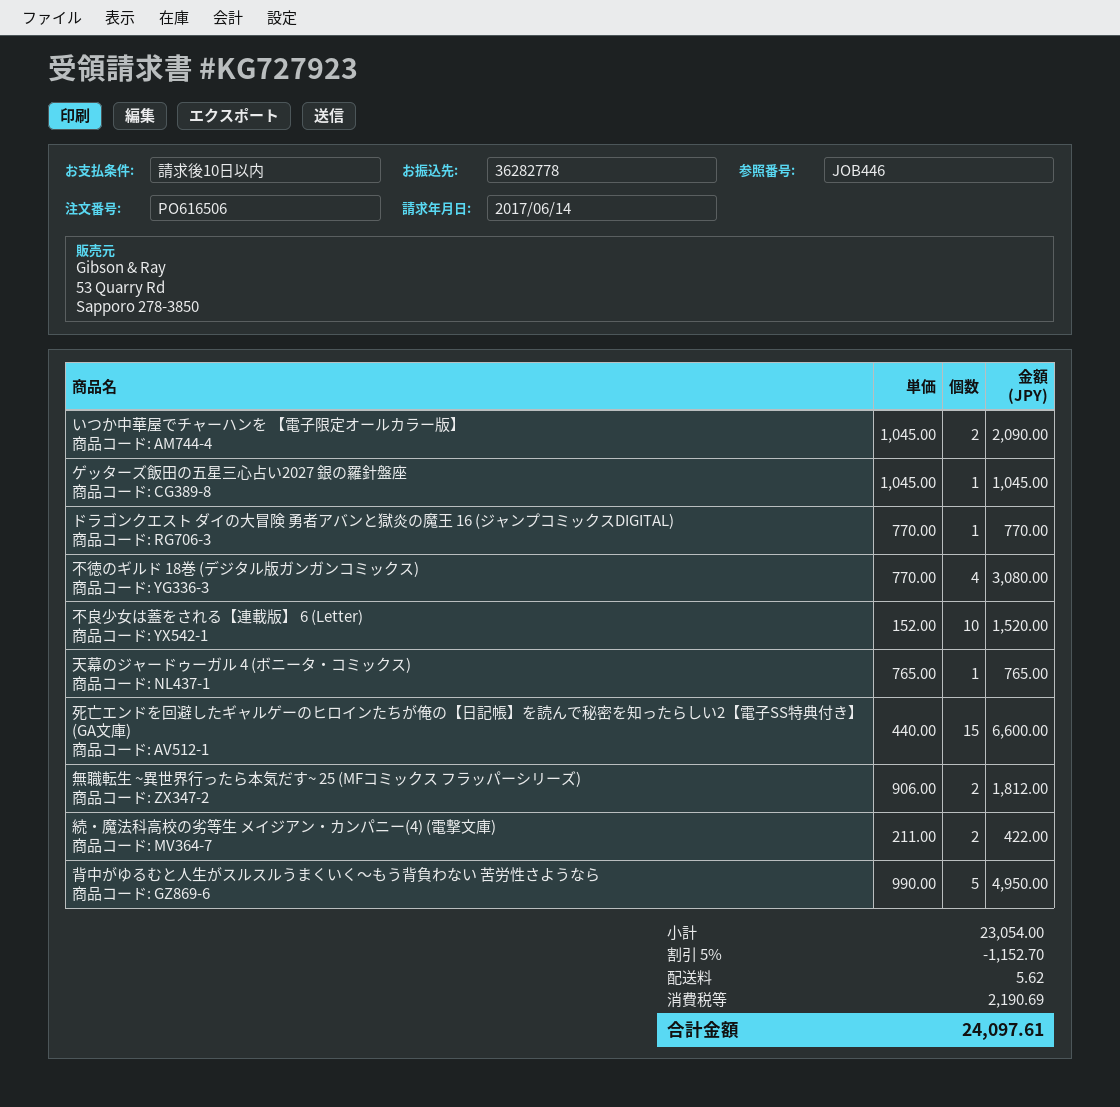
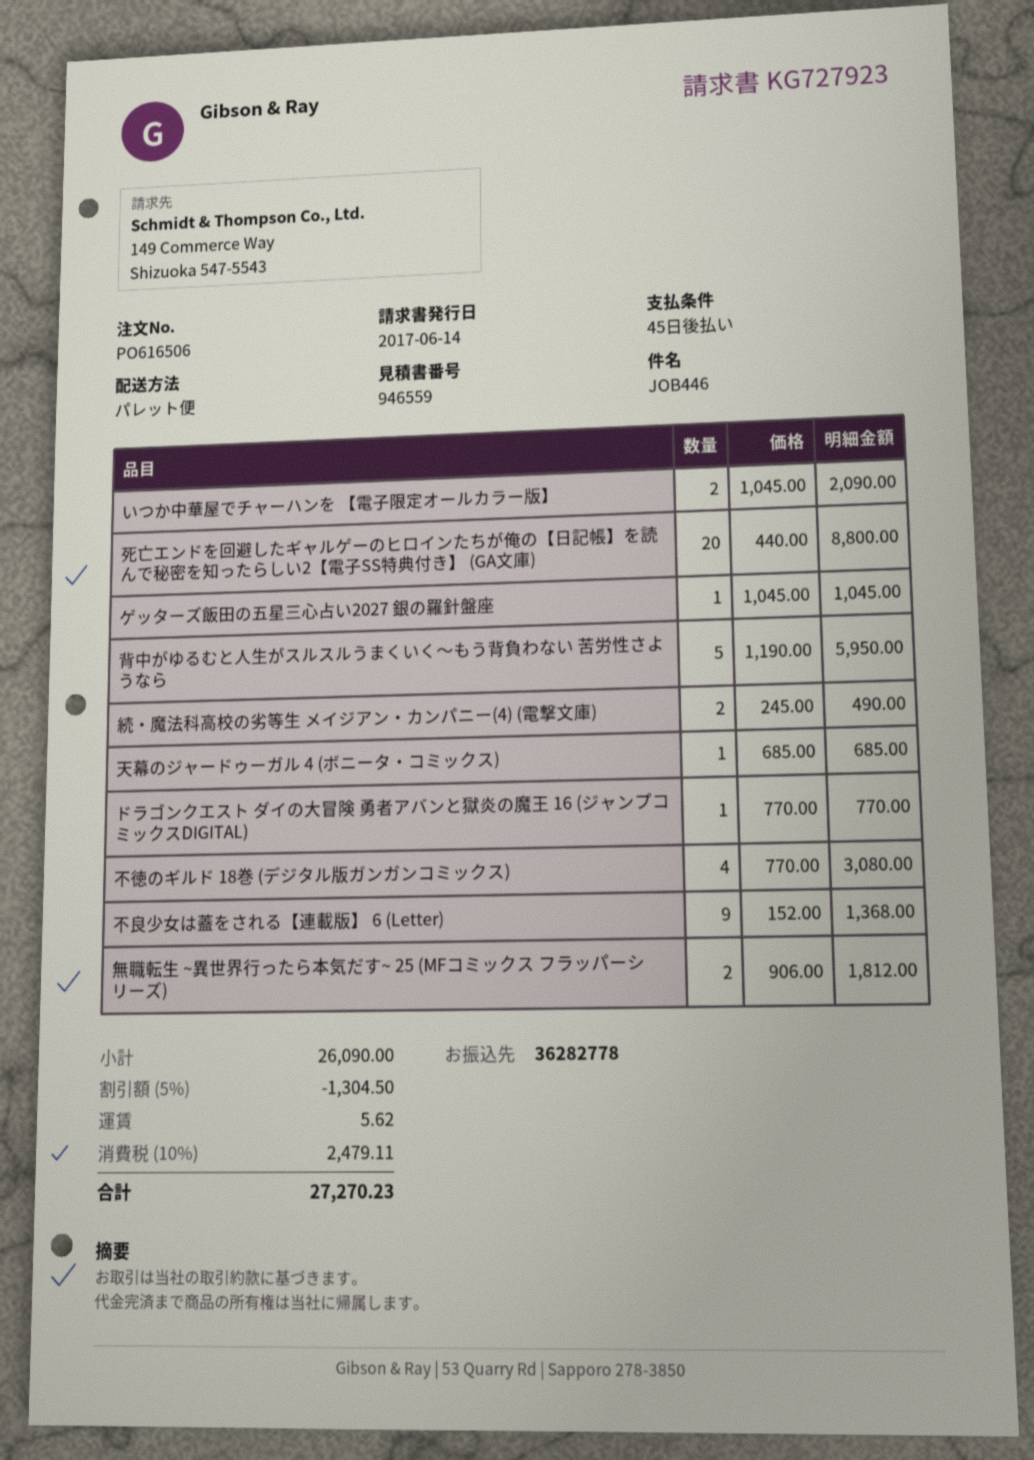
payment terms: 10 days -> 45 days
不良少女は蓋をされる【連載版】 6 (Letter): 10 x 152.00 = 1520.00 -> 9 x 152.00 = 1368.00
天幕のジャードゥーガル 4 (ボニータ・コミックス): 1 x 765.00 = 765.00 -> 1 x 685.00 = 685.00
死亡エンドを回避したギャルゲーのヒロインたちが俺の【日記帳】を読んで秘密を知ったらしい2【電子SS特典付き】 (GA文庫): 15 x 440.00 = 6600.00 -> 20 x 440.00 = 8800.00
続・魔法科高校の劣等生 メイジアン・カンパニー(4) (電撃文庫): 2 x 211.00 = 422.00 -> 2 x 245.00 = 490.00
背中がゆるむと人生がスルスルうまくいく〜もう背負わない 苦労性さようなら: 5 x 990.00 = 4950.00 -> 5 x 1190.00 = 5950.00
subtotal: 23054.00 -> 26090.00
discount: 5% = 1152.70 -> 5% = 1304.50
tax: 2190.69 -> 2479.11
total: 24097.61 -> 27270.23

